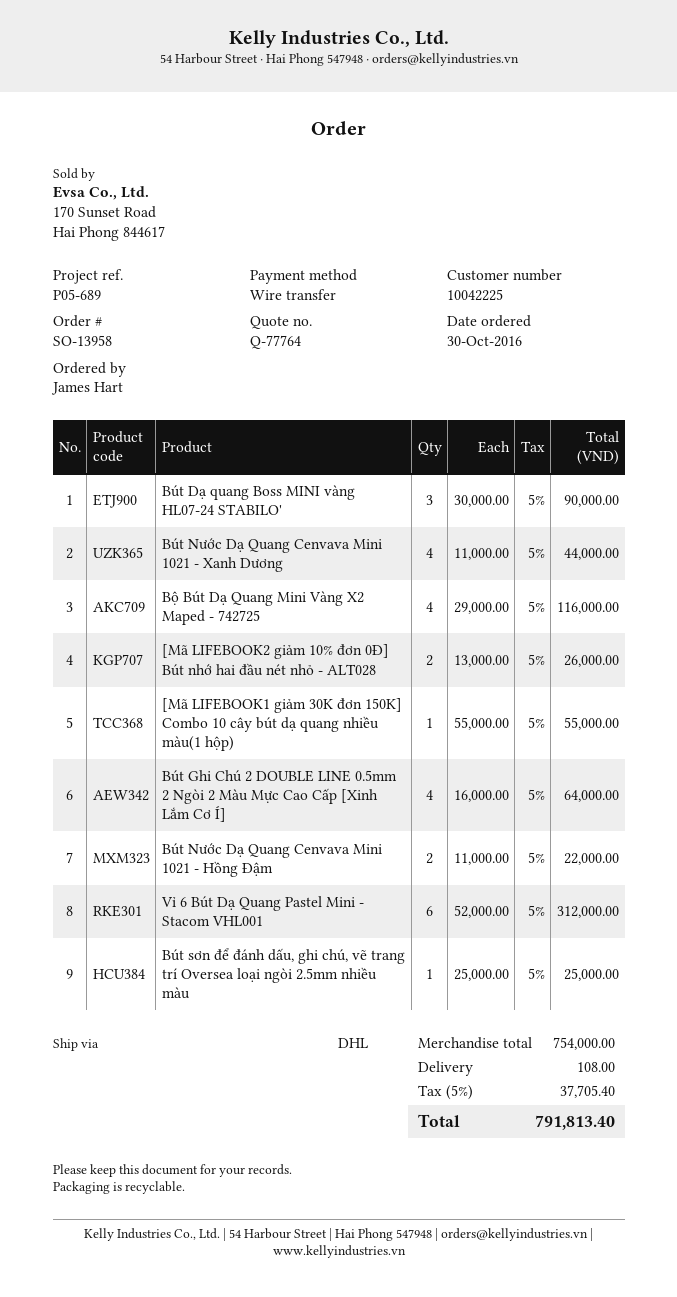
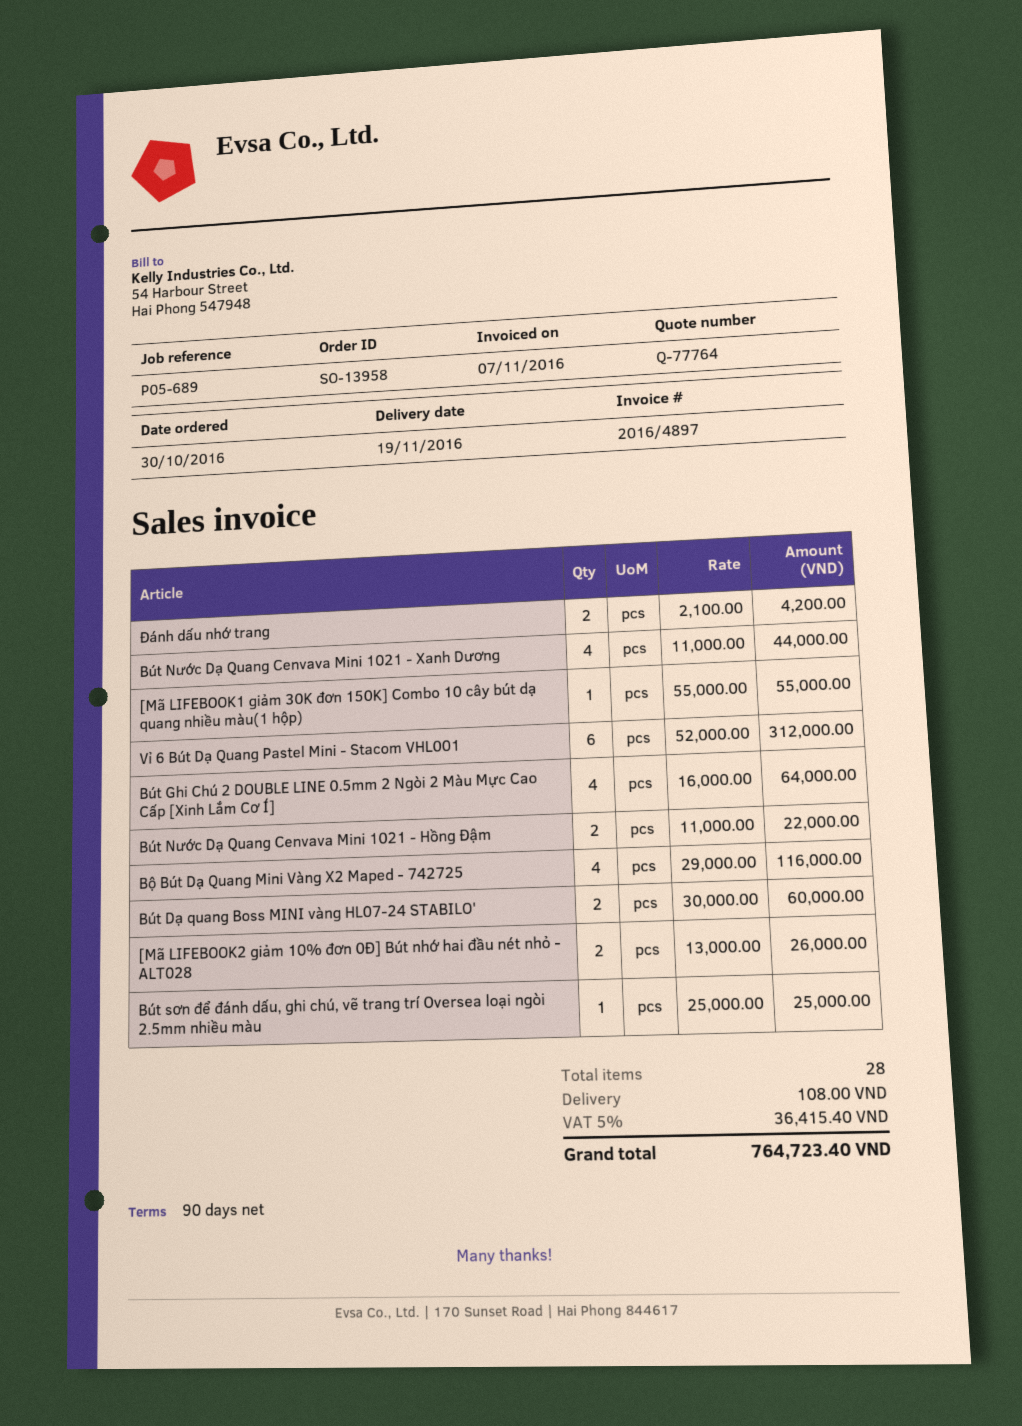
Bút Dạ quang Boss MINI vàng HL07-24 STABILO': 3 x 30000.00 = 90000.00 -> 2 x 30000.00 = 60000.00
Đánh dấu nhớ trang: none -> 2 x 2100.00 = 4200.00
tax: 5% = 37705.40 -> 5% = 36415.40
total: 791813.40 -> 764723.40

